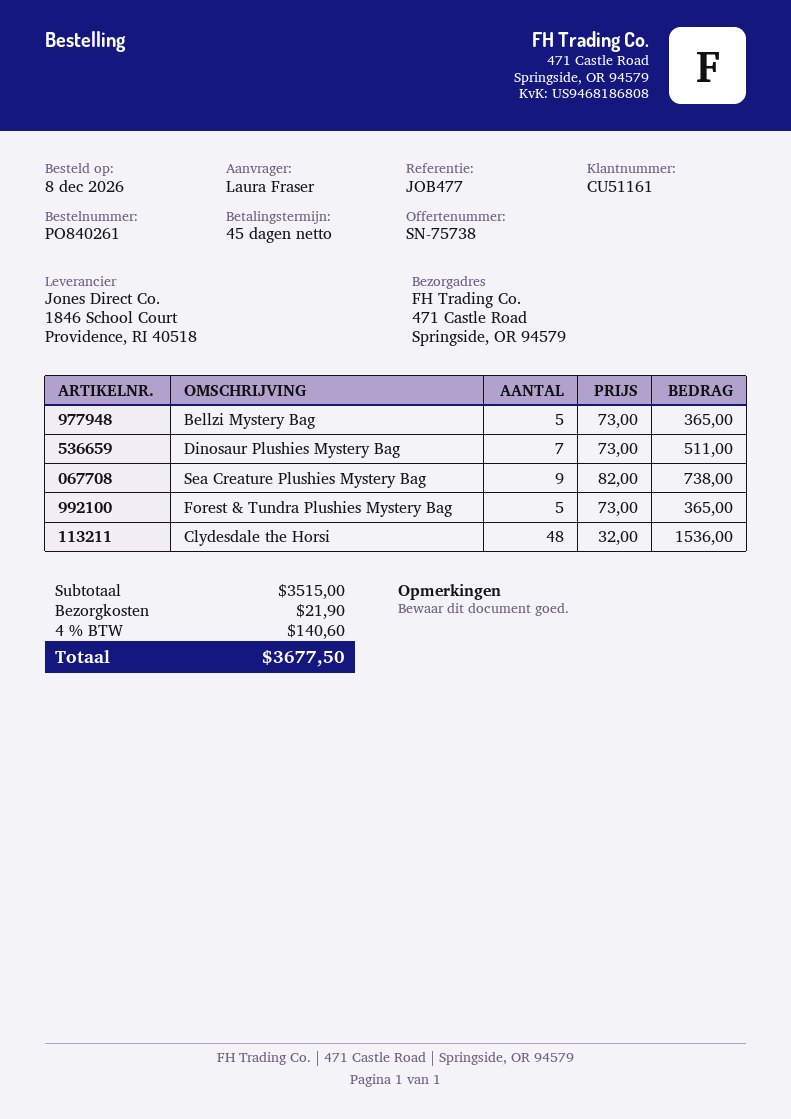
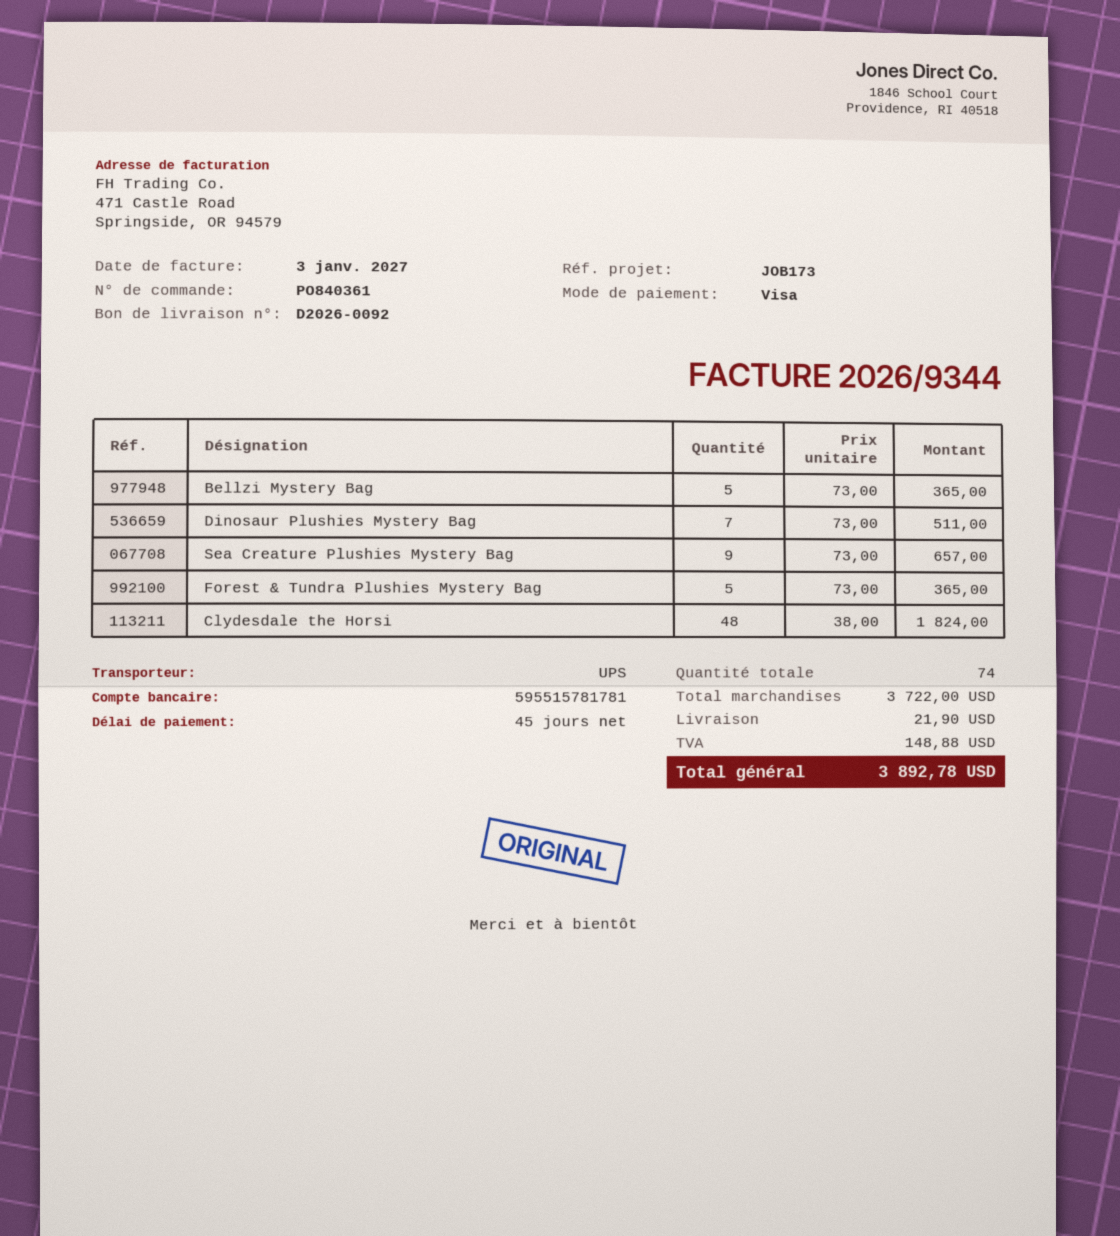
order number: PO840261 -> PO840361
reference: JOB477 -> JOB173
Sea Creature Plushies Mystery Bag: 9 x 82.00 = 738.00 -> 9 x 73.00 = 657.00
Clydesdale the Horsi: 48 x 32.00 = 1536.00 -> 48 x 38.00 = 1824.00
subtotal: 3515.00 -> 3722.00
tax: 140.60 -> 148.88
total: 3677.50 -> 3892.78

